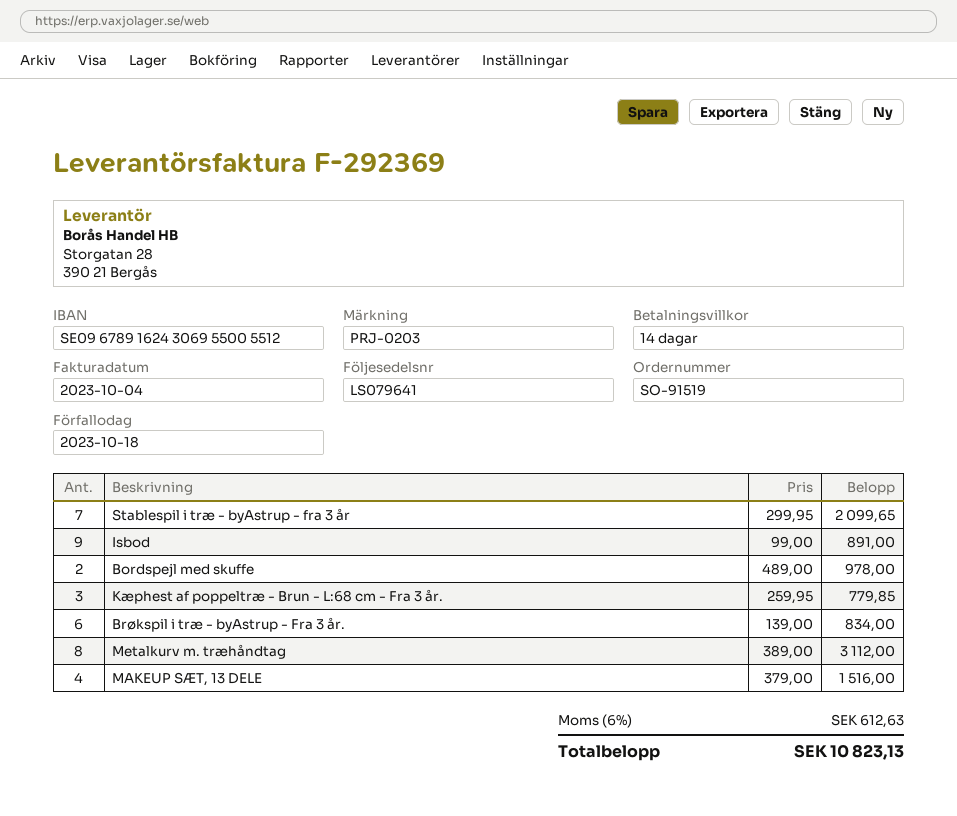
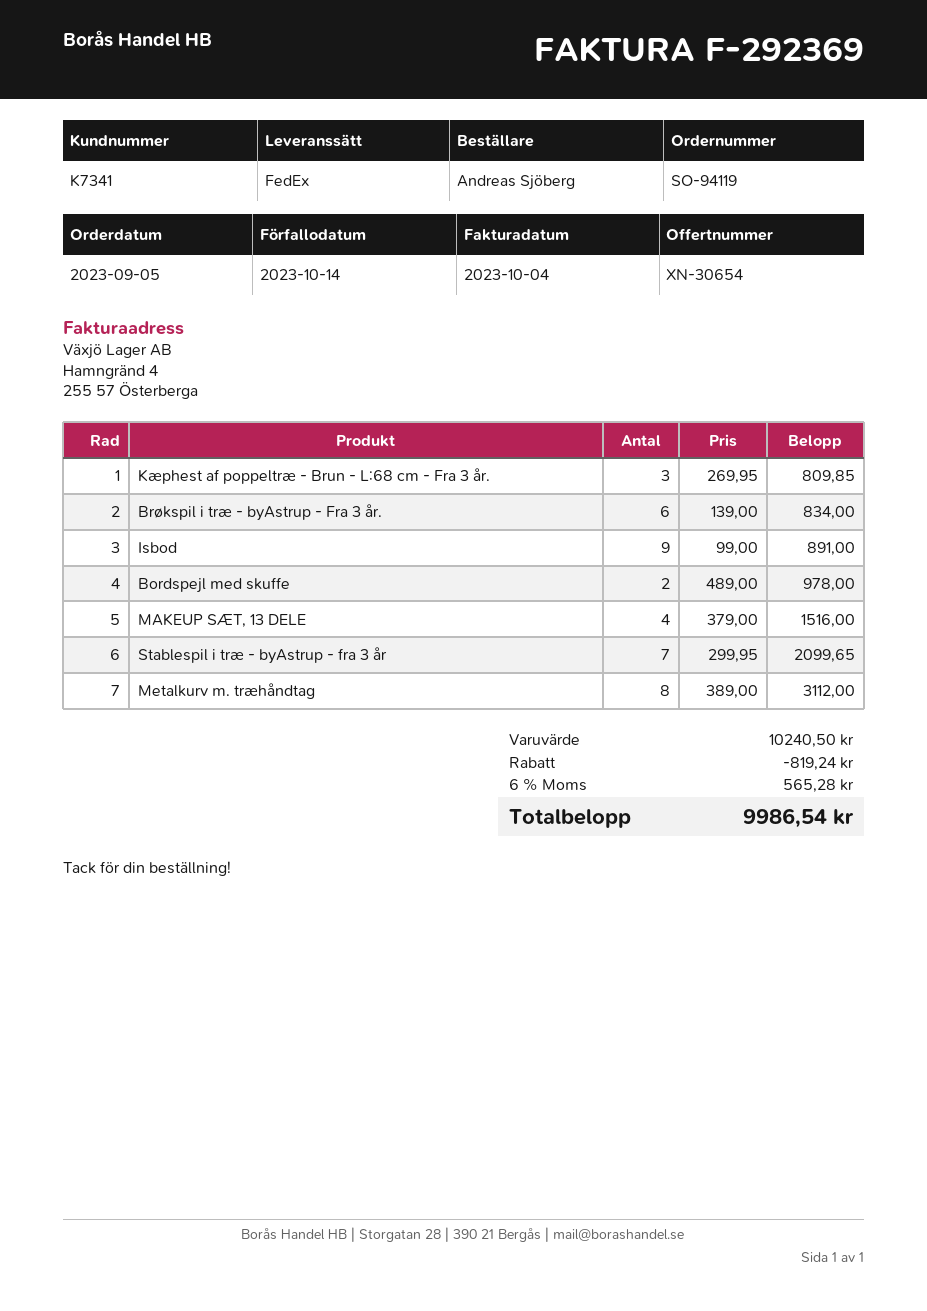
order number: SO-91519 -> SO-94119
due date: 2023-10-18 -> 2023-10-14
Kæphest af poppeltræ - Brun - L:68 cm - Fra 3 år.: 3 x 259.95 = 779.85 -> 3 x 269.95 = 809.85
discount: none -> 819.24
tax: 6% = 612.63 -> 6% = 565.28
total: 10823.13 -> 9986.54

